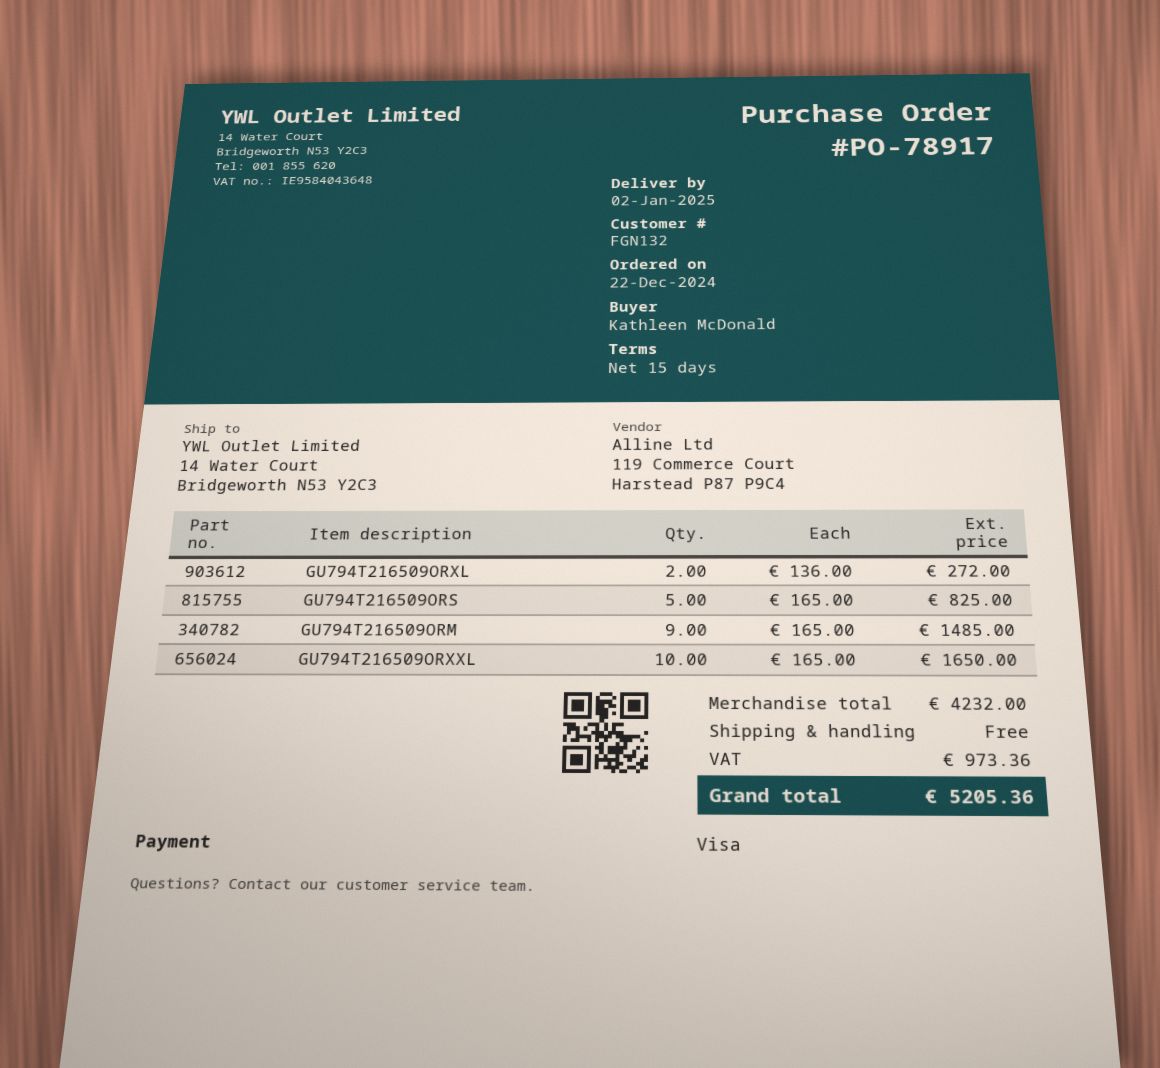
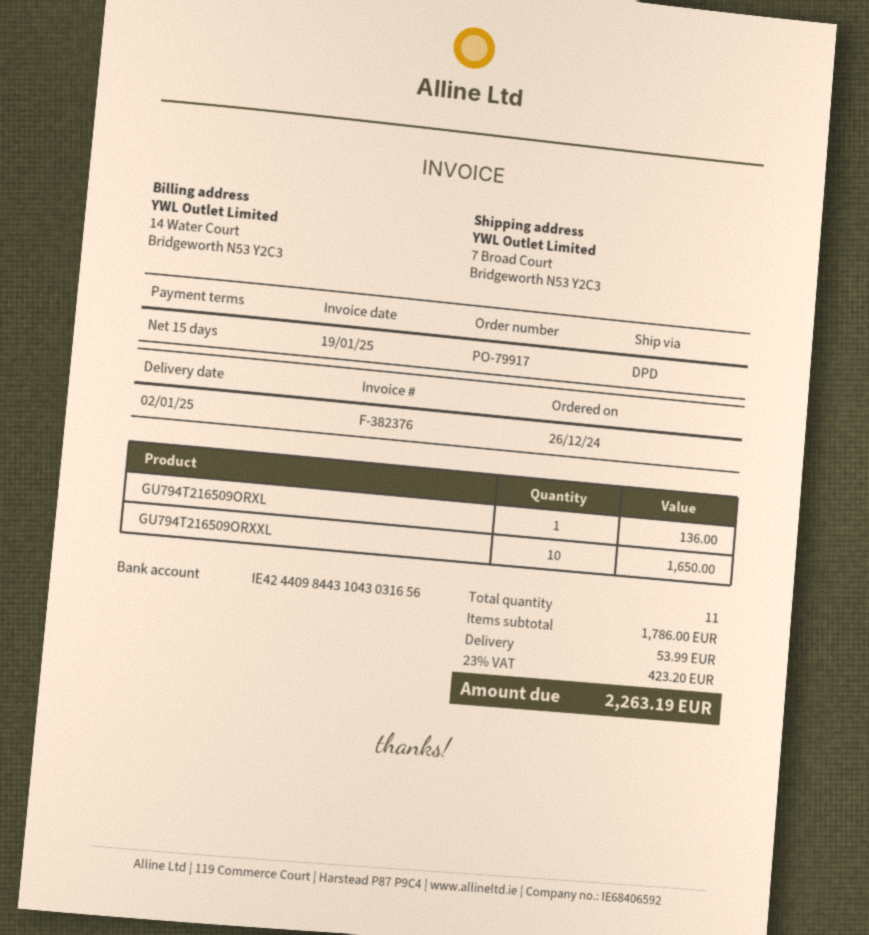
order number: PO-78917 -> PO-79917
order date: 2024-12-22 -> 2024-12-26
ship to: 14 Water Court, Bridgeworth N53 Y2C3 -> 7 Broad Court, Bridgeworth N53 Y2C3
GU794T216509ORXL: 2 for 272.00 -> 1 for 136.00
GU794T216509ORS: 5 for 825.00 -> none
GU794T216509ORM: 9 for 1485.00 -> none
subtotal: 4232.00 -> 1786.00
shipping: 0.00 -> 53.99
tax: 973.36 -> 423.20
total: 5205.36 -> 2263.19

